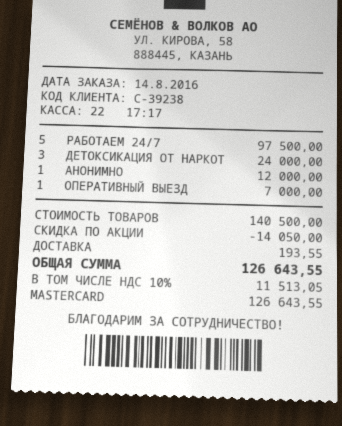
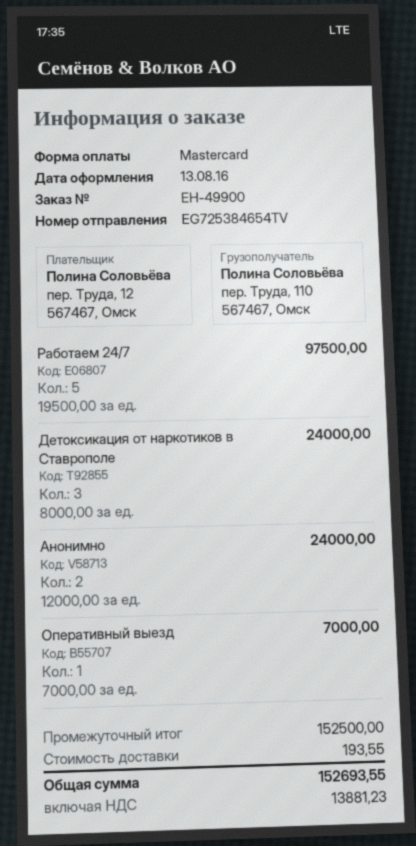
order date: 2016-08-14 -> 2016-08-13
АНОНИМНО: 1 for 12000.00 -> 2 for 24000.00
subtotal: 140500.00 -> 152500.00
discount: 14050.00 -> none
tax: 11513.05 -> 13881.23
total: 126643.55 -> 152693.55

